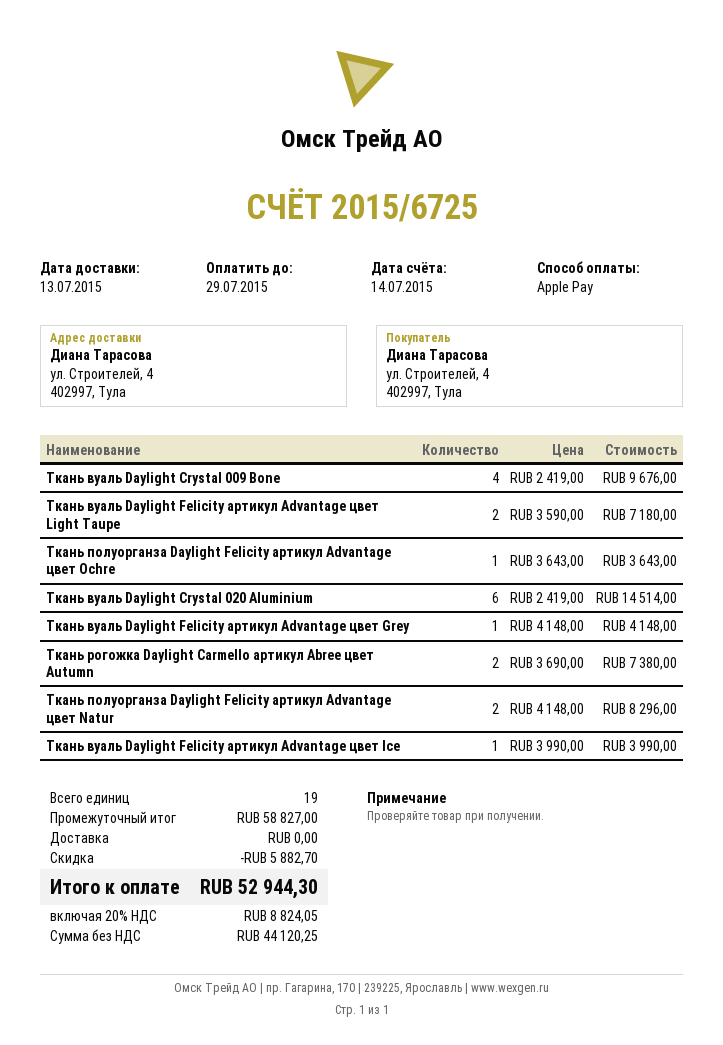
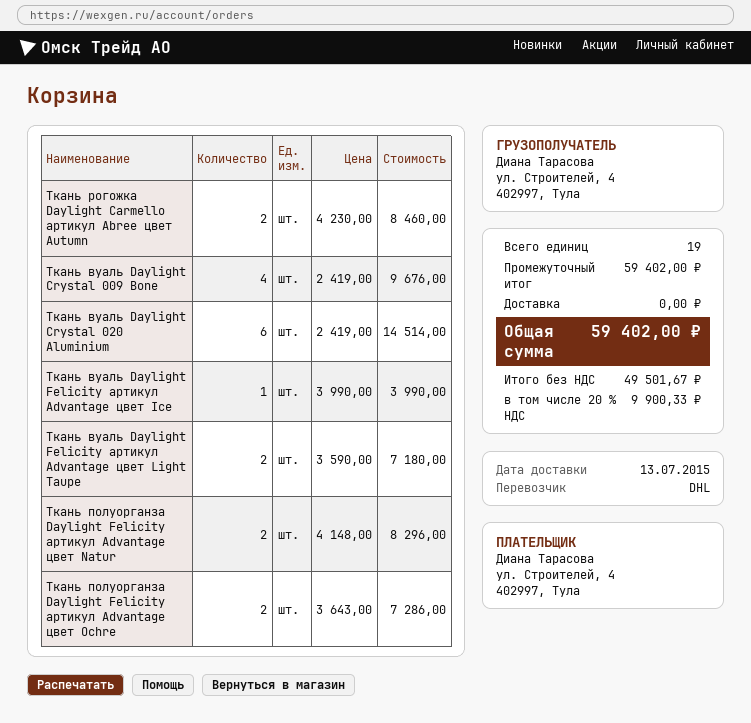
Ткань полуорганза Daylight Felicity артикул Advantage цвет Ochre: 1 x 3643.00 = 3643.00 -> 2 x 3643.00 = 7286.00
Ткань вуаль Daylight Felicity артикул Advantage цвет Grey: 1 x 4148.00 = 4148.00 -> none
Ткань рогожка Daylight Carmello артикул Abree цвет Autumn: 2 x 3690.00 = 7380.00 -> 2 x 4230.00 = 8460.00
subtotal: 58827.00 -> 59402.00
discount: 5882.70 -> none
net: 44120.25 -> 49501.67
tax: 20% = 8824.05 -> 20% = 9900.33
total: 52944.30 -> 59402.00

